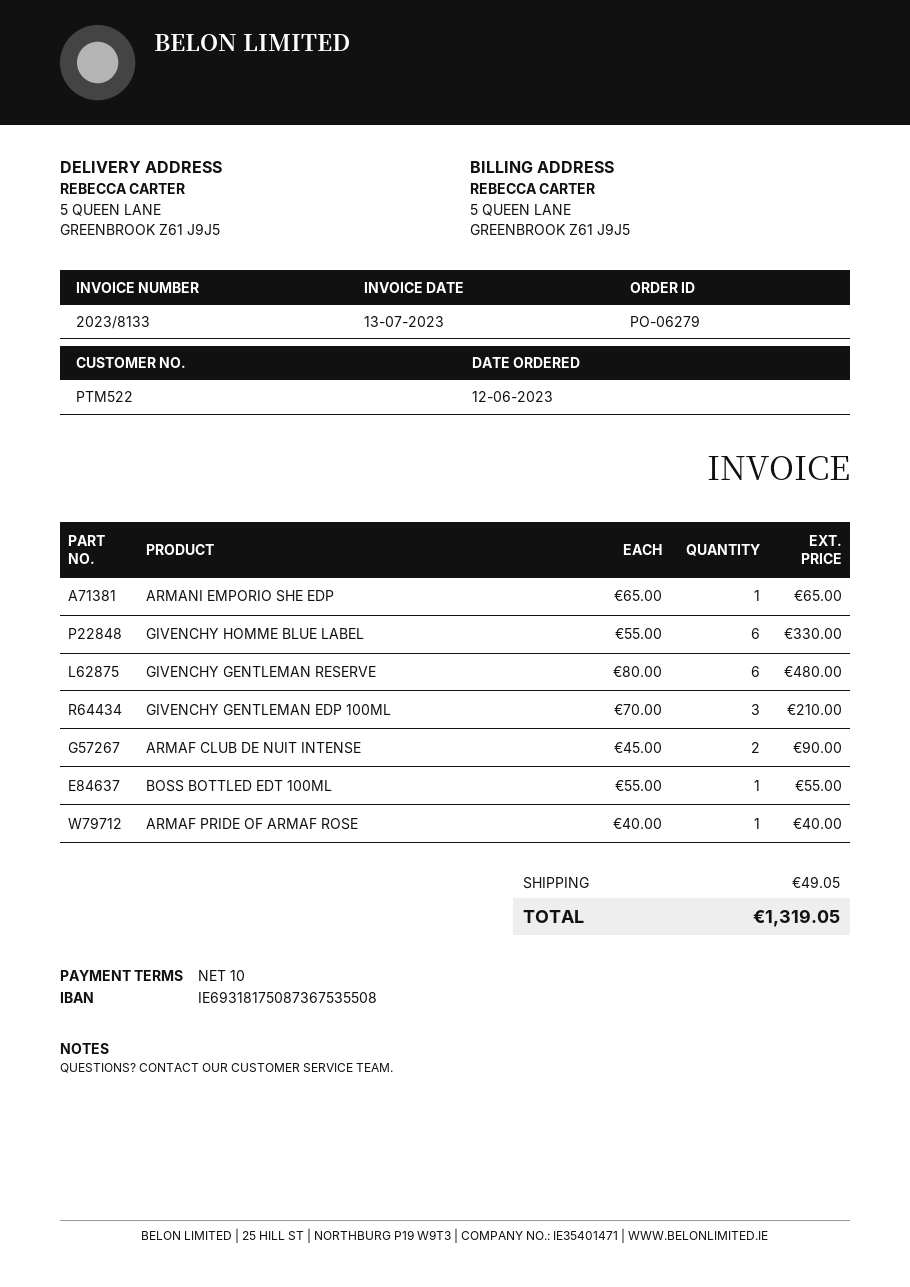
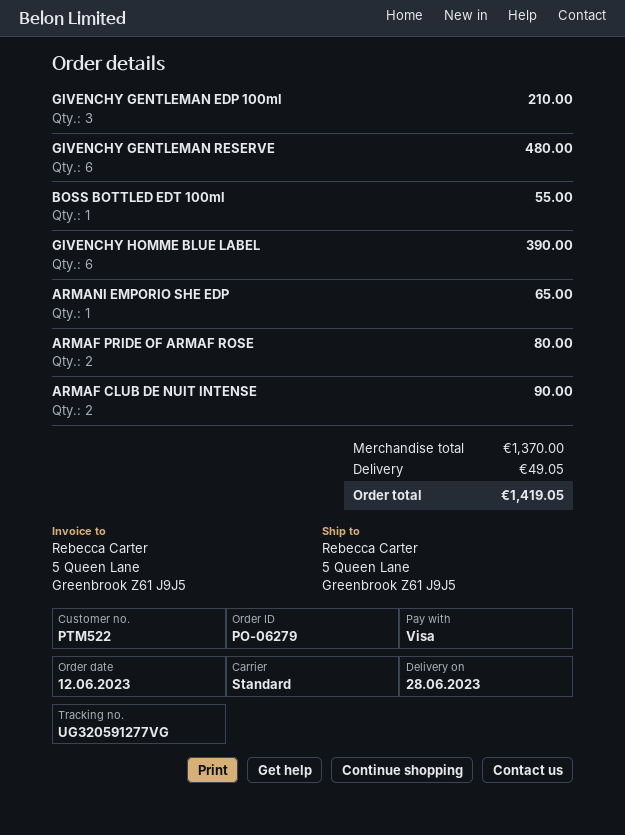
GIVENCHY HOMME BLUE LABEL: 6 for 330.00 -> 6 for 390.00
ARMAF PRIDE OF ARMAF ROSE: 1 for 40.00 -> 2 for 80.00
total: 1319.05 -> 1419.05

